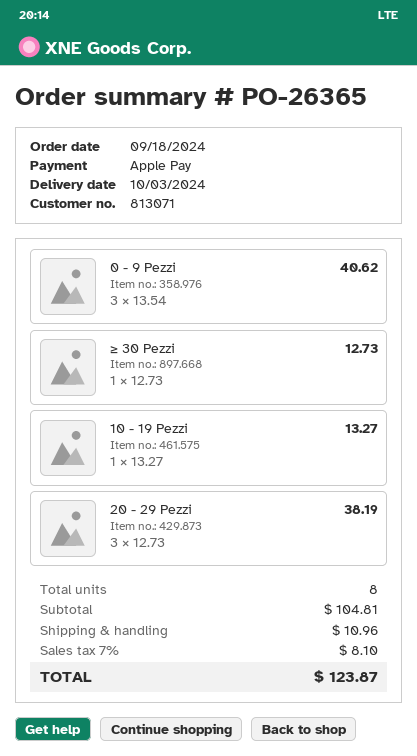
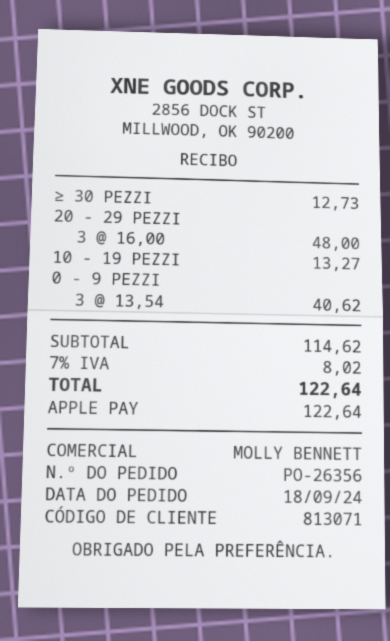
order number: PO-26365 -> PO-26356
20 - 29 Pezzi: 3 x 12.73 = 38.19 -> 3 x 16.00 = 48.00
subtotal: 104.81 -> 114.62
shipping: 10.96 -> none
tax: 7% = 8.10 -> 7% = 8.02
total: 123.87 -> 122.64

